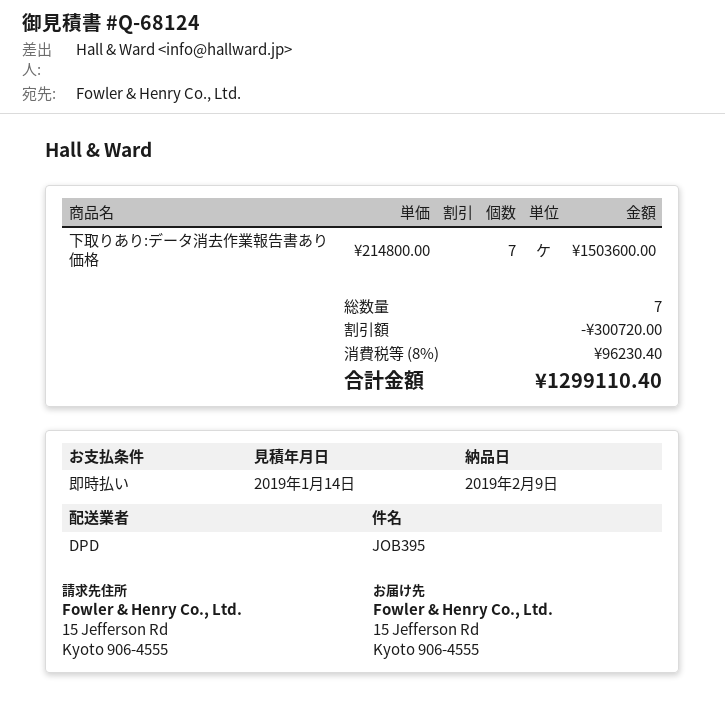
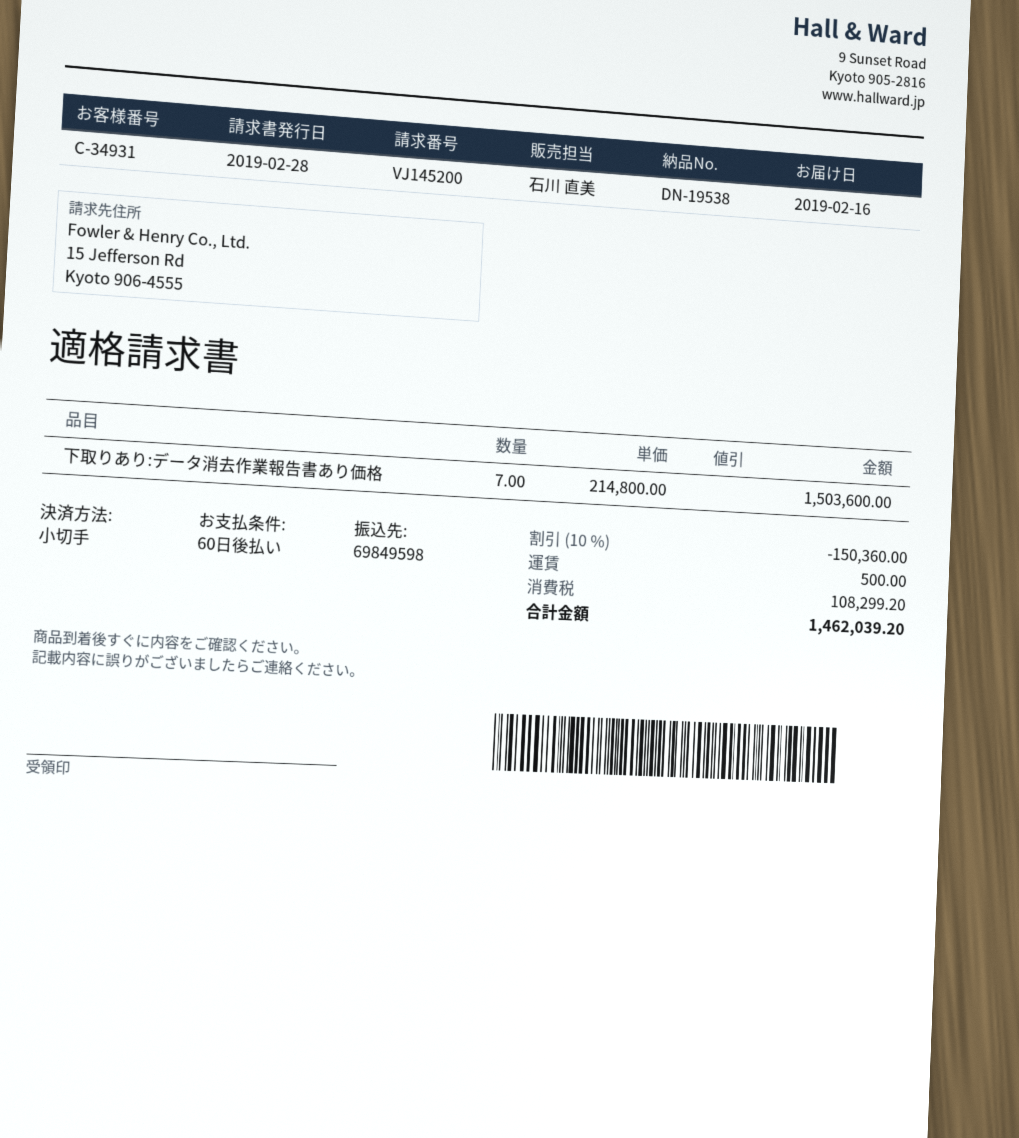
delivery date: 2019-02-09 -> 2019-02-16
payment terms: on receipt -> 60 days
discount: 300720.00 -> 150360.00
shipping: none -> 500.00
tax: 96230.40 -> 108299.20
total: 1299110.40 -> 1462039.20

